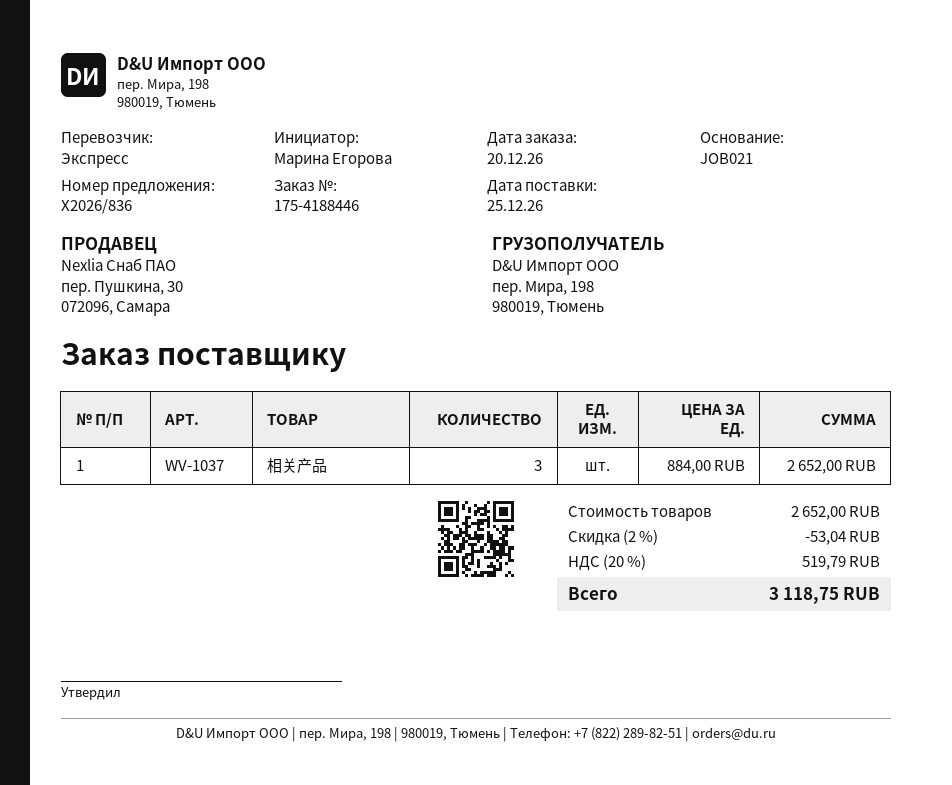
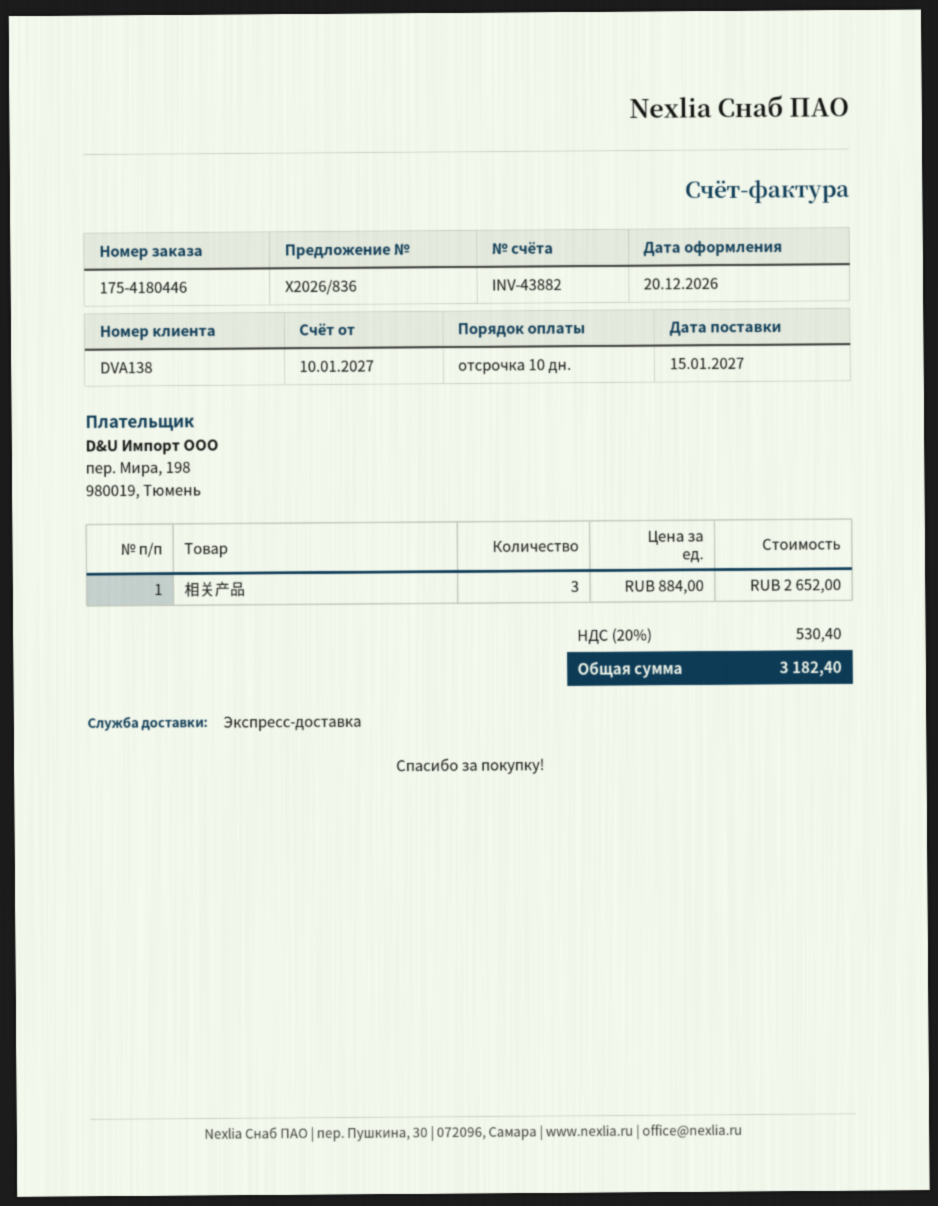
order number: 175-4188446 -> 175-4180446
delivery date: 2026-12-25 -> 2027-01-15
discount: 2% = 53.04 -> none
tax: 20% = 519.79 -> 20% = 530.40
total: 3118.75 -> 3182.40

